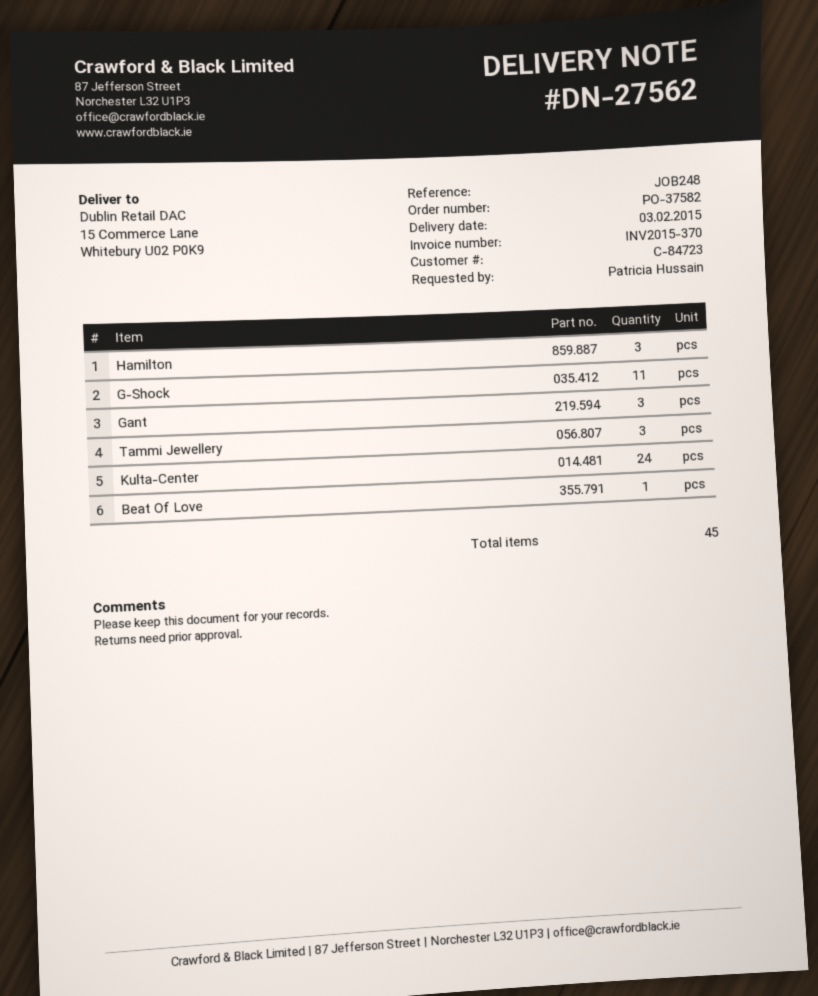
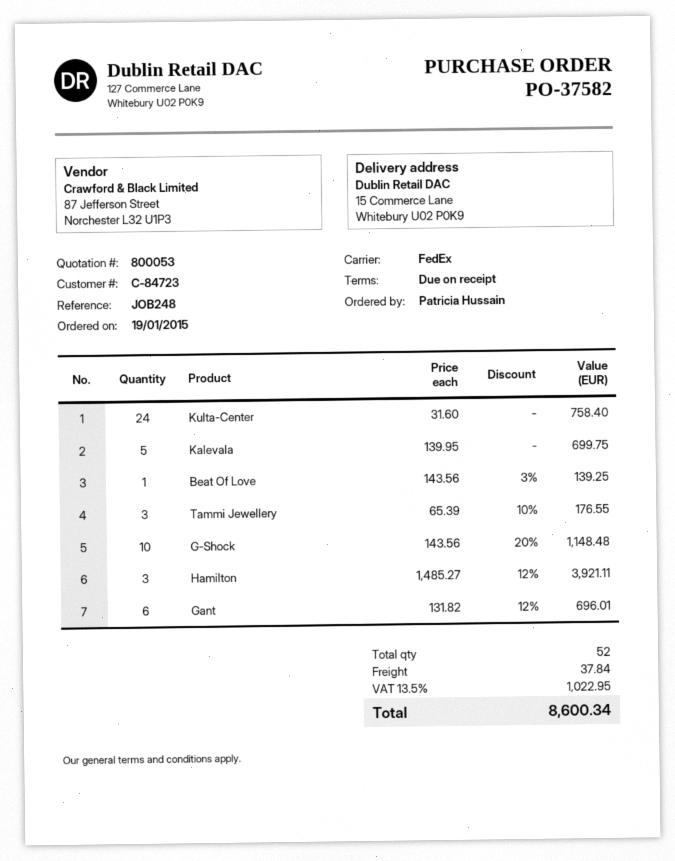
G-Shock: 11 -> 10
Gant: 3 -> 6
Kalevala: none -> 5
total quantity: 45 -> 52

